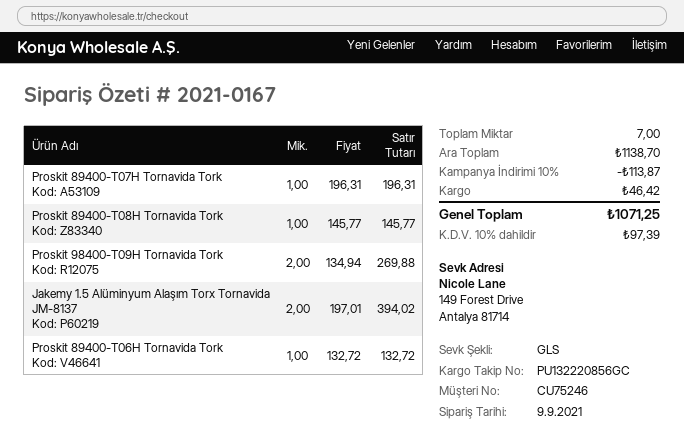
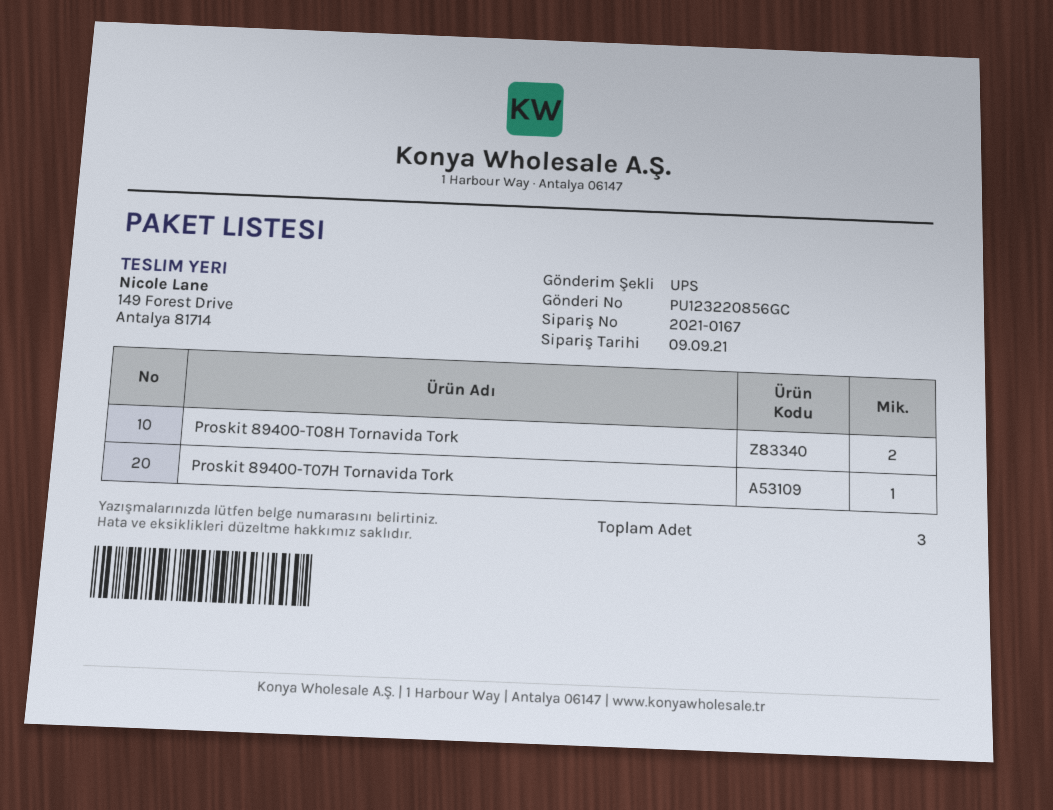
shipping method: GLS -> UPS
tracking number: PU132220856GC -> PU123220856GC
Proskit 89400-T08H Tornavida Tork: 1 -> 2
Proskit 98400-T09H Tornavida Tork: 2 -> none
Jakemy 1.5 Alüminyum Alaşım Torx Tornavida JM-8137: 2 -> none
Proskit 89400-T06H Tornavida Tork: 1 -> none
total quantity: 7 -> 3

